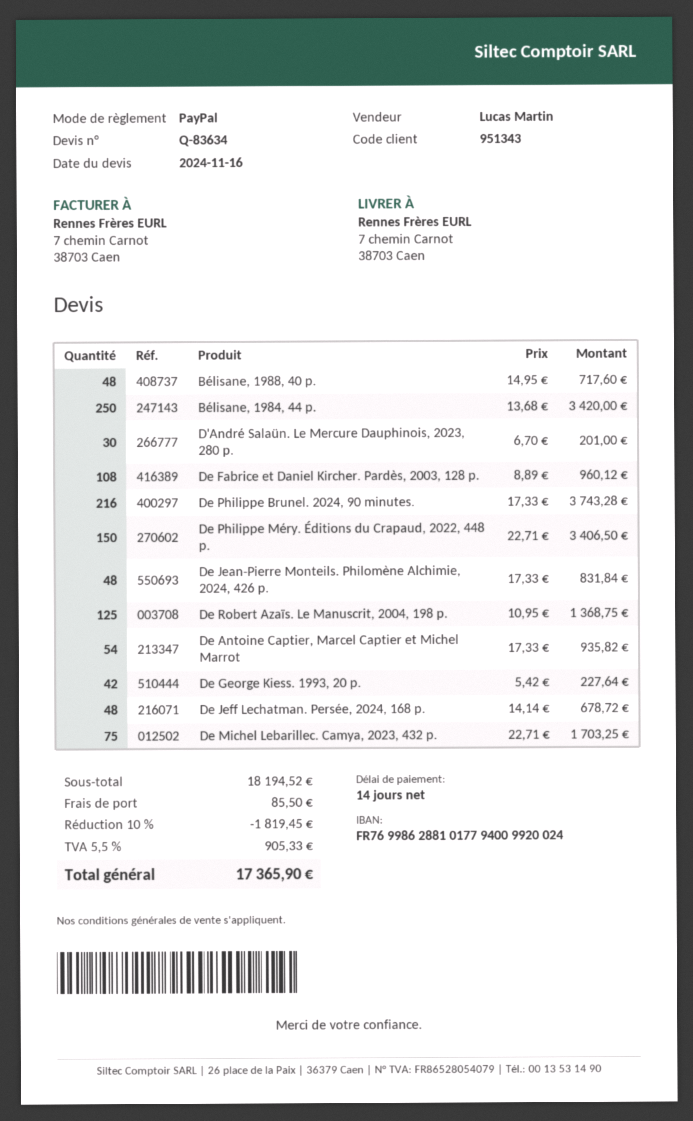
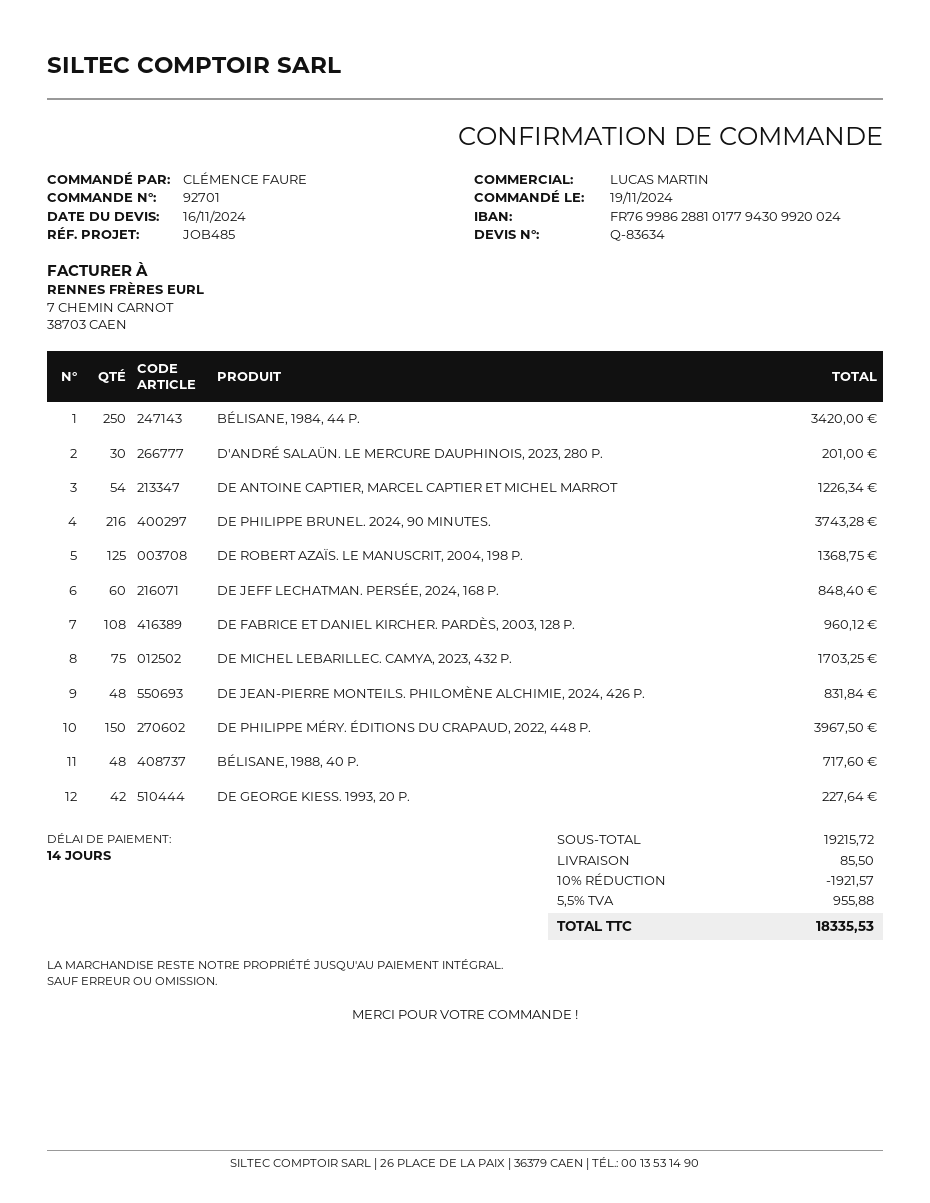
bank account: FR7699862881017794009920024 -> FR7699862881017794309920024
De Philippe Méry. Éditions du Crapaud, 2022, 448 p.: 150 for 3406.50 -> 150 for 3967.50
De Antoine Captier, Marcel Captier et Michel Marrot: 54 for 935.82 -> 54 for 1226.34
De Jeff Lechatman. Persée, 2024, 168 p.: 48 for 678.72 -> 60 for 848.40
subtotal: 18194.52 -> 19215.72
discount: 10% = 1819.45 -> 10% = 1921.57
tax: 5.5% = 905.33 -> 5.5% = 955.88
total: 17365.90 -> 18335.53

